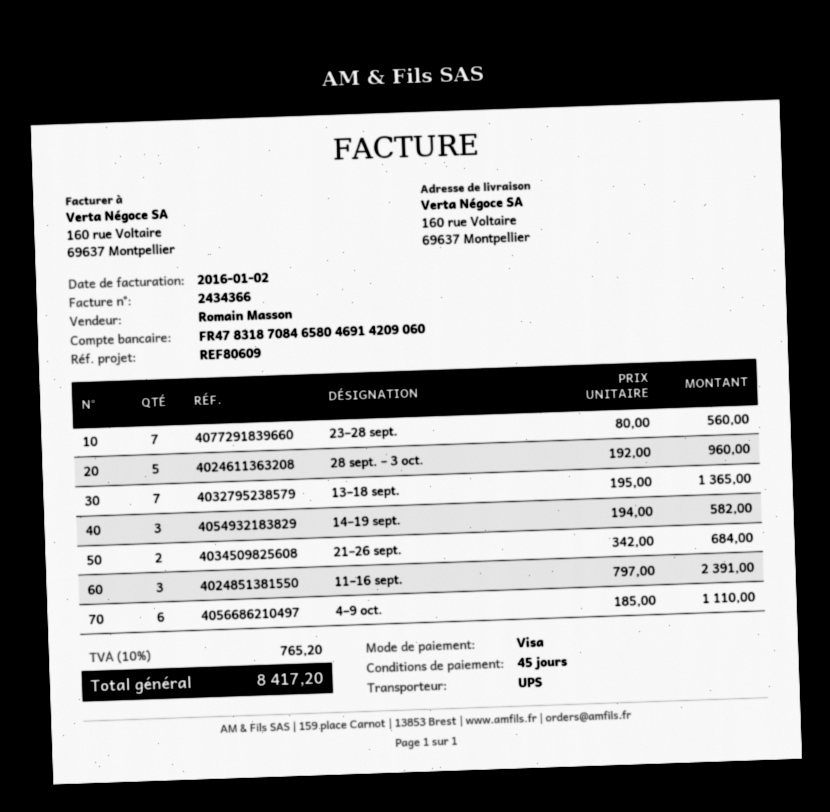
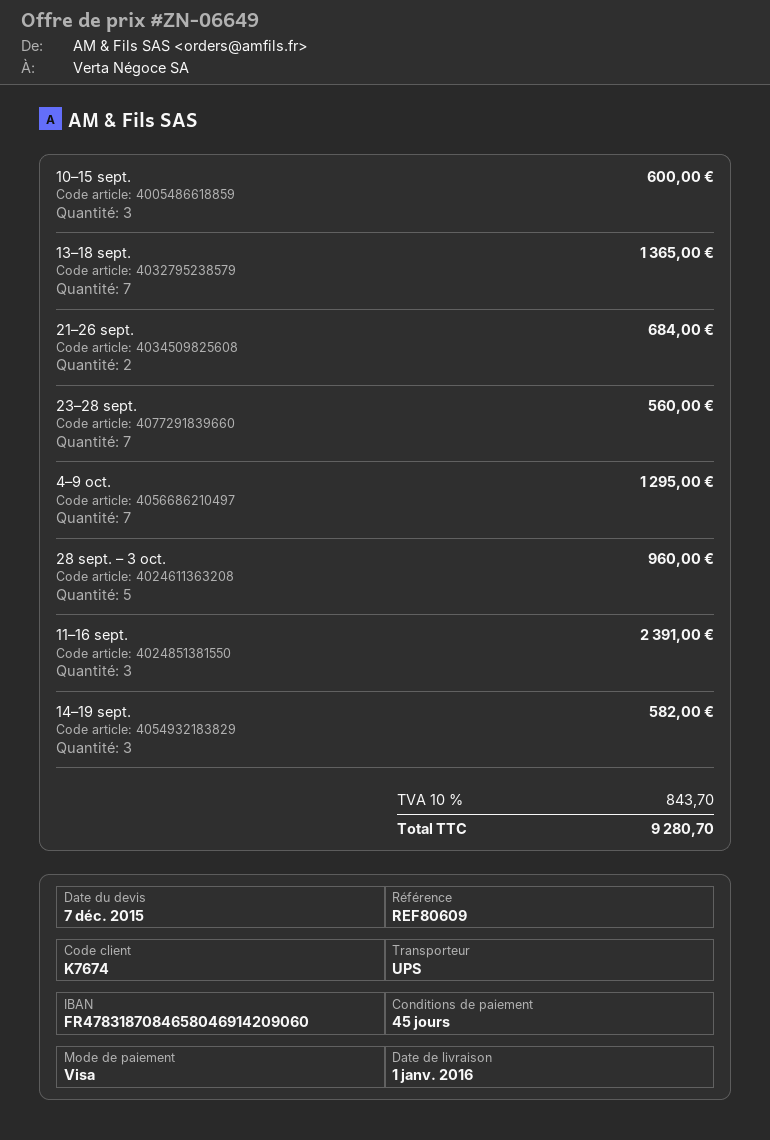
4–9 oct.: 6 for 1110.00 -> 7 for 1295.00
10–15 sept.: none -> 3 for 600.00
tax: 10% = 765.20 -> 10% = 843.70
total: 8417.20 -> 9280.70

